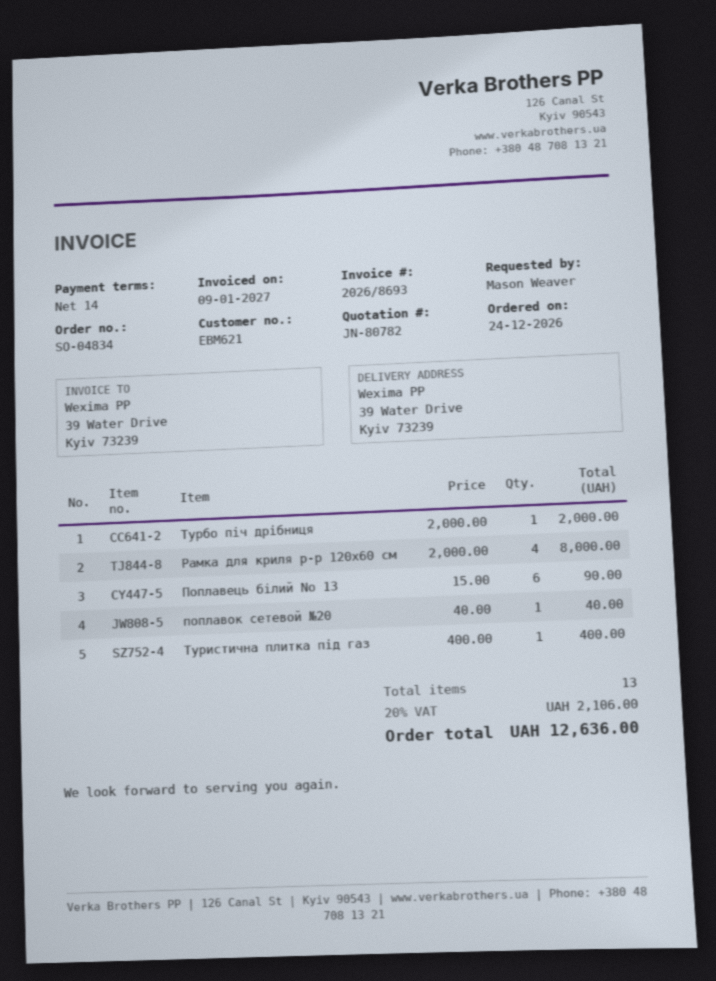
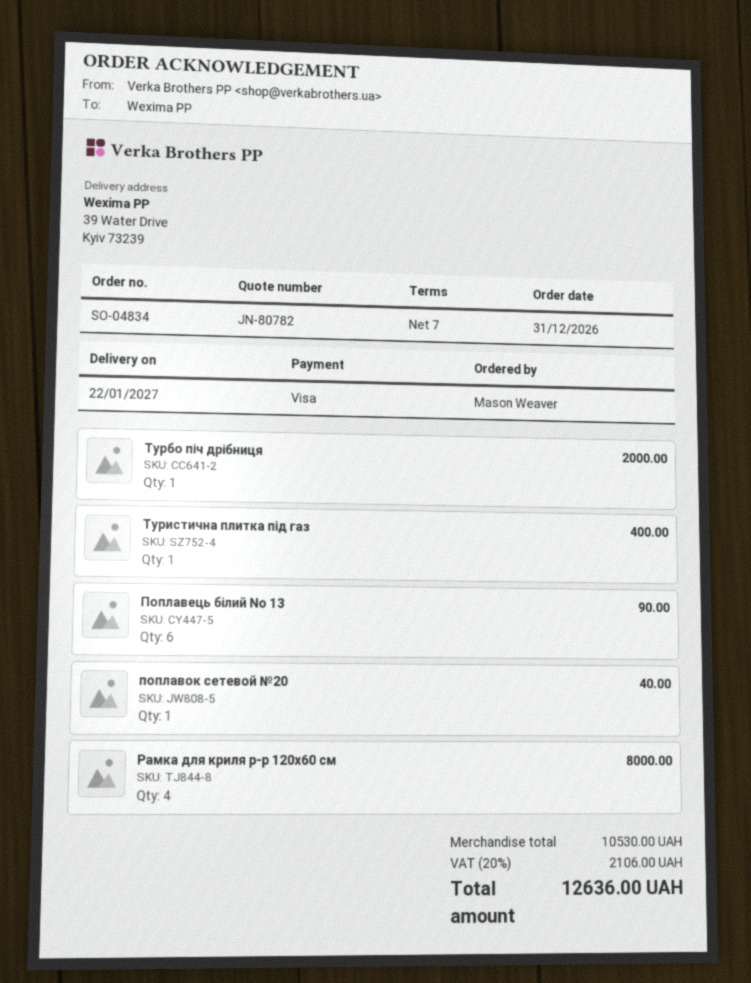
order date: 2026-12-24 -> 2026-12-31
payment terms: 14 days -> 7 days

